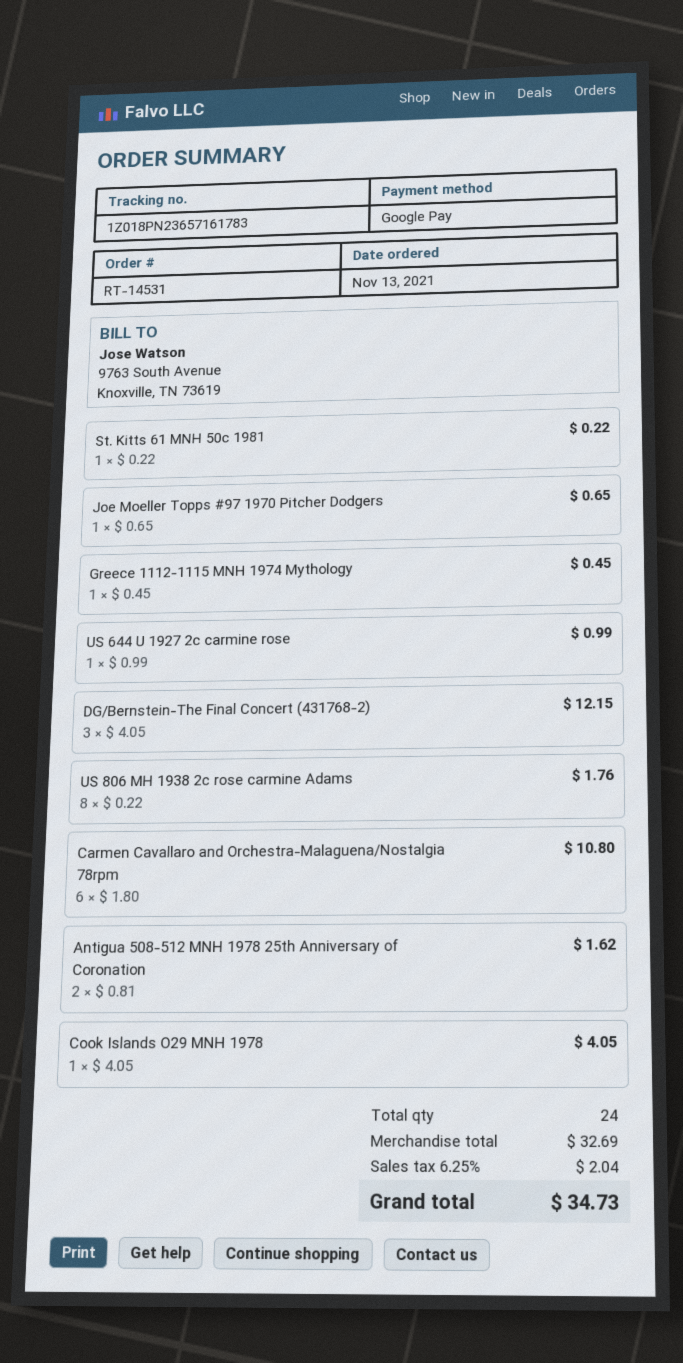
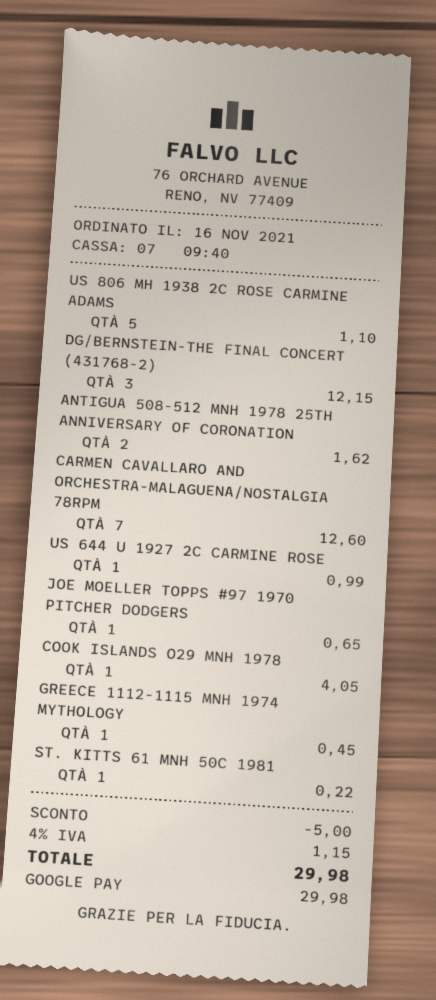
order date: 2021-11-13 -> 2021-11-16
US 806 MH 1938 2c rose carmine Adams: 8 for 1.76 -> 5 for 1.10
Carmen Cavallaro and Orchestra-Malaguena/Nostalgia 78rpm: 6 for 10.80 -> 7 for 12.60
discount: none -> 5.00
tax: 6.25% = 2.04 -> 4% = 1.15
total: 34.73 -> 29.98

